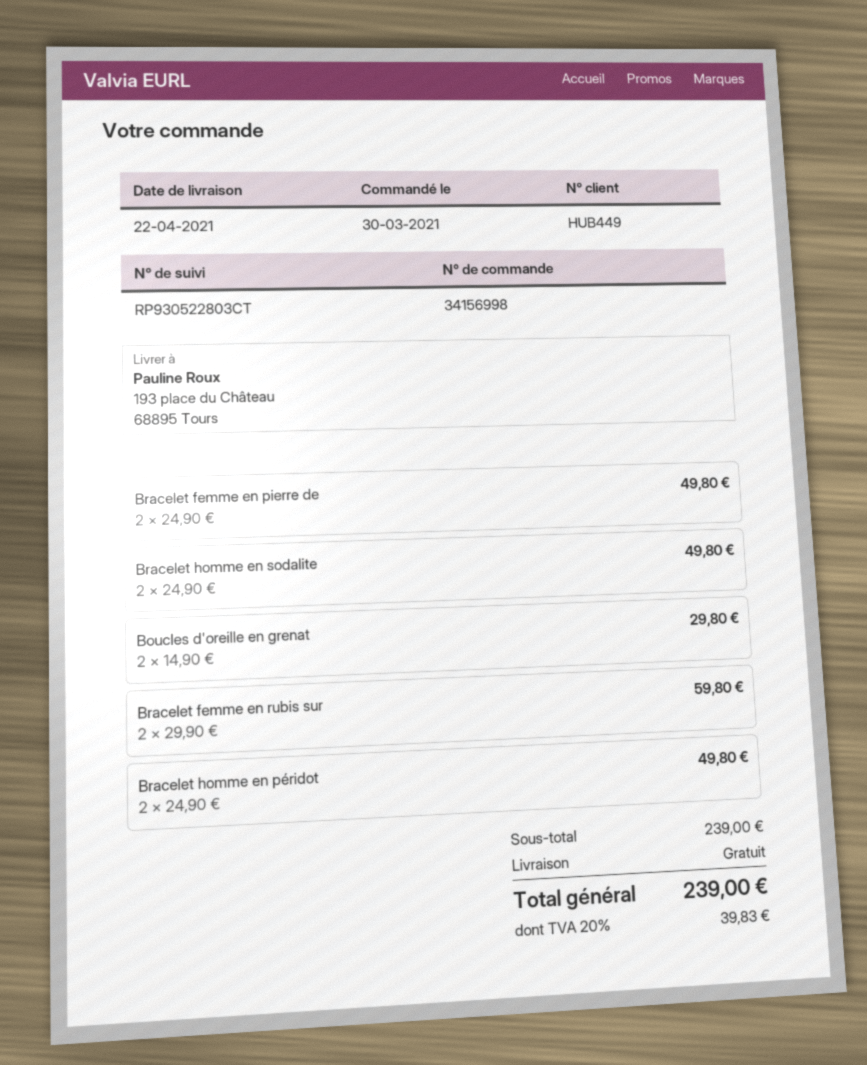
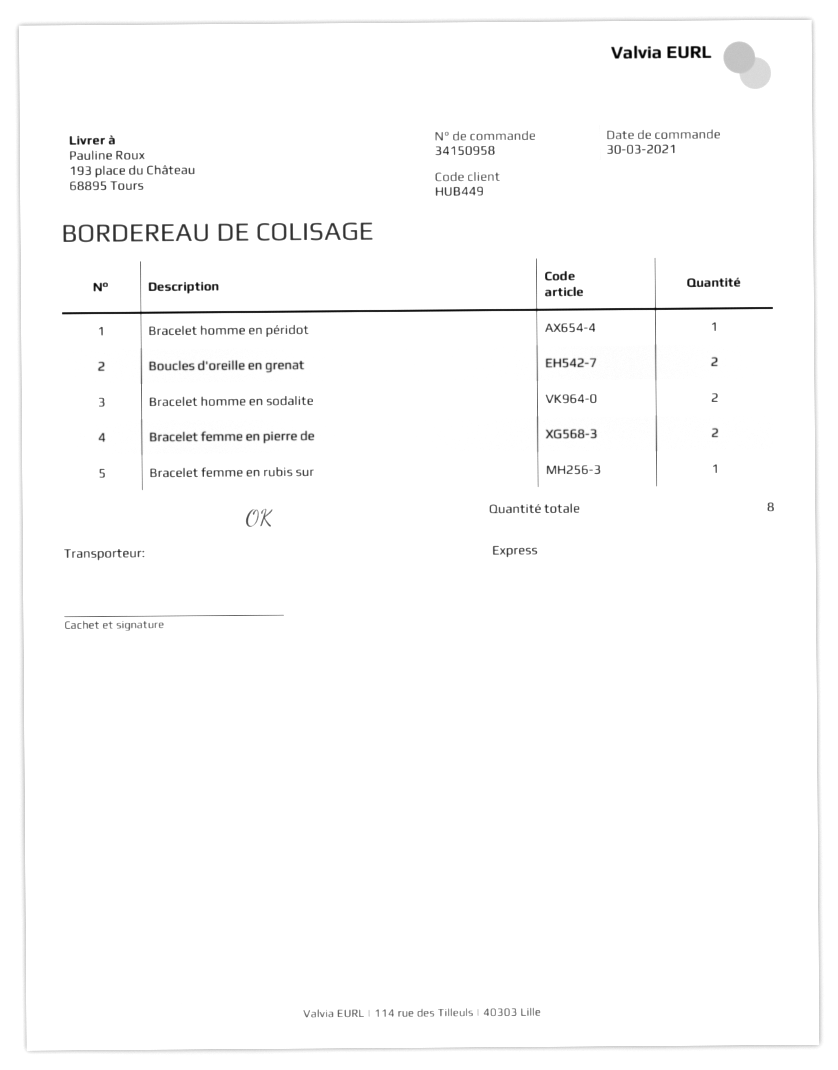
order number: 34156998 -> 34150958
Bracelet femme en rubis sur: 2 -> 1
Bracelet homme en péridot: 2 -> 1

